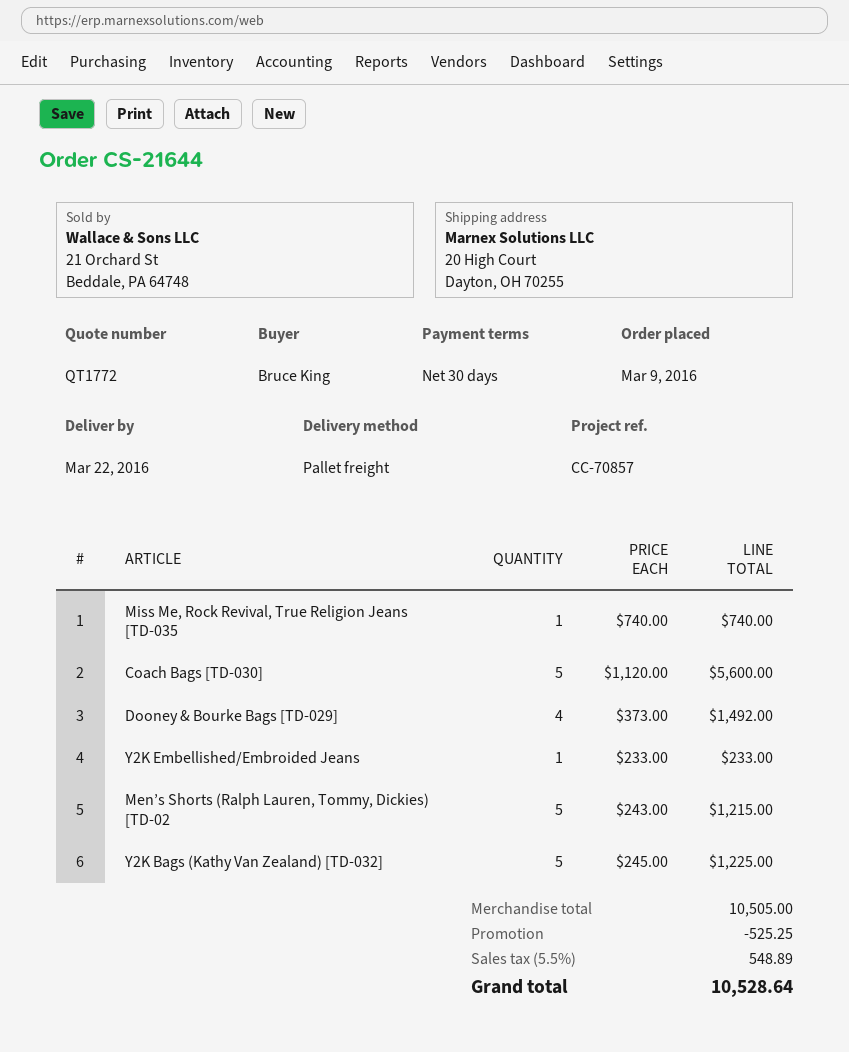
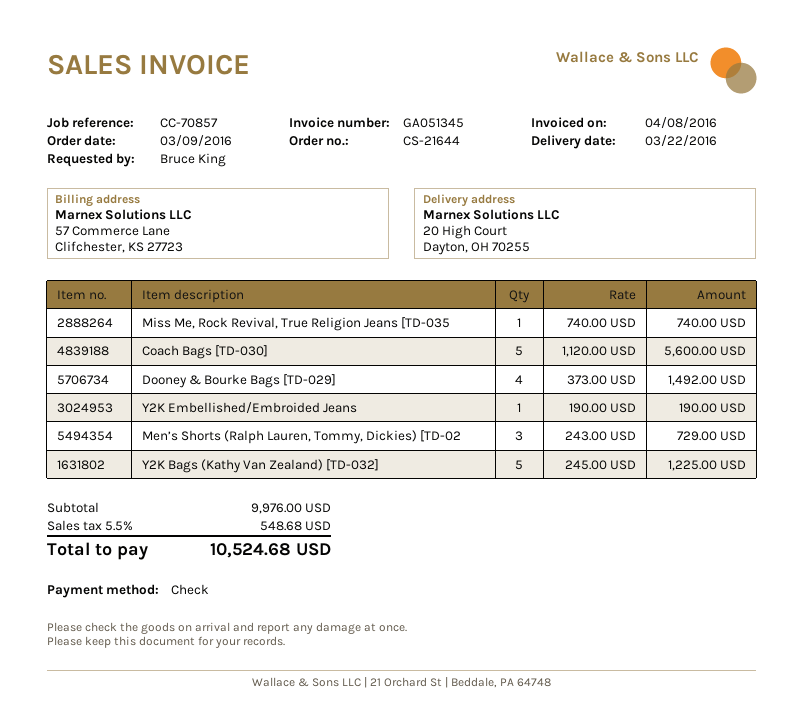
Y2K Embellished/Embroided Jeans: 1 x 233.00 = 233.00 -> 1 x 190.00 = 190.00
Men’s Shorts (Ralph Lauren, Tommy, Dickies) [TD-02: 5 x 243.00 = 1215.00 -> 3 x 243.00 = 729.00
subtotal: 10505.00 -> 9976.00
discount: 525.25 -> none
tax: 5.5% = 548.89 -> 5.5% = 548.68
total: 10528.64 -> 10524.68

